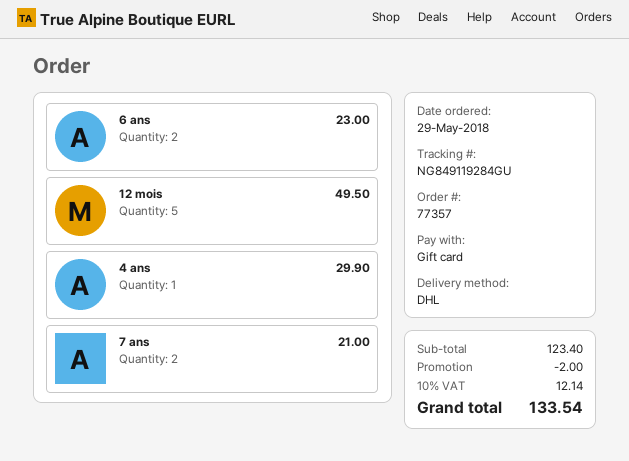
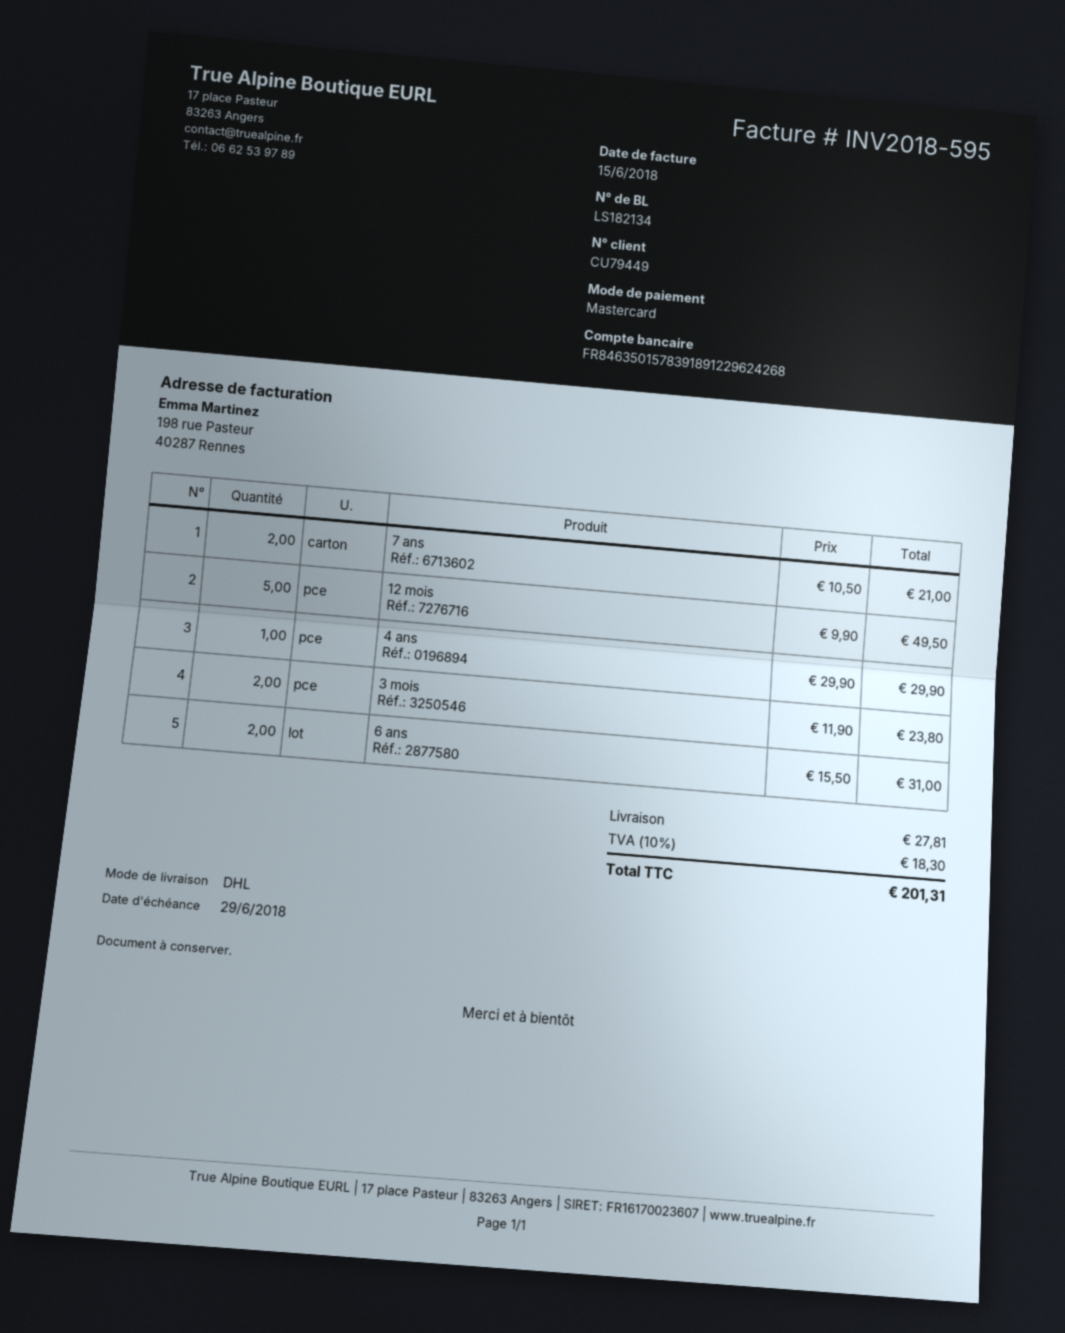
payment method: gift card -> Mastercard
6 ans: 2 for 23.00 -> 2 for 31.00
3 mois: none -> 2 for 23.80
discount: 2.00 -> none
shipping: none -> 27.81
tax: 10% = 12.14 -> 10% = 18.30
total: 133.54 -> 201.31

